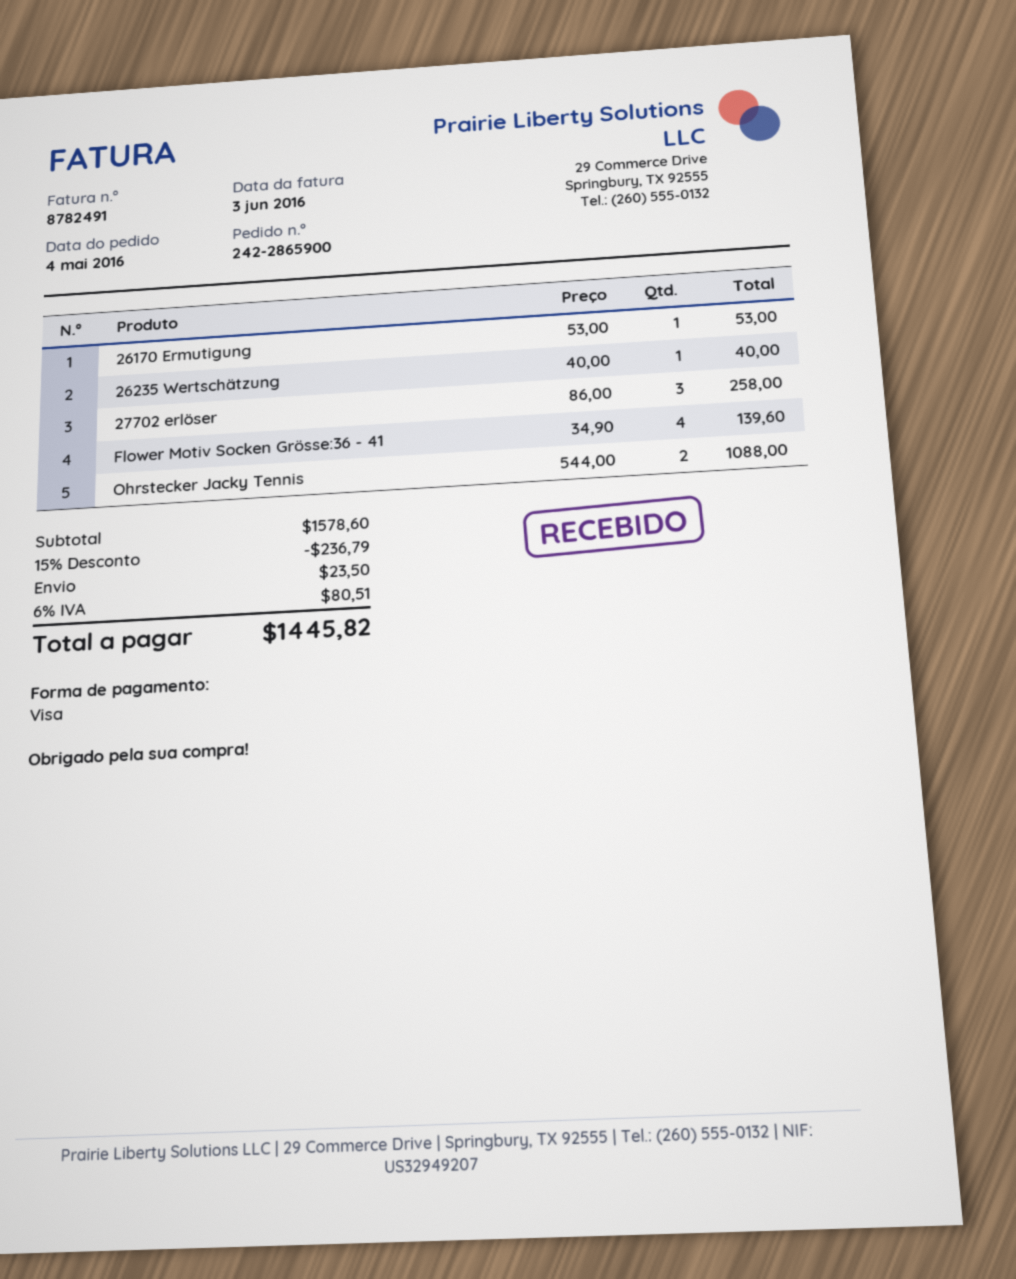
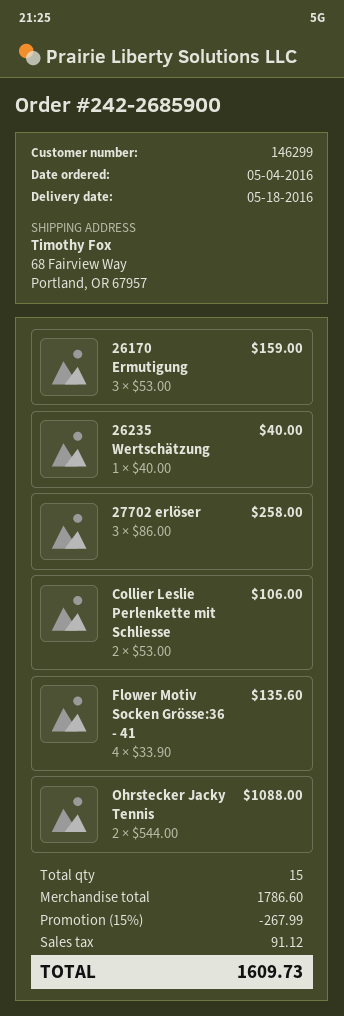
order number: 242-2865900 -> 242-2685900
26170 Ermutigung: 1 x 53.00 = 53.00 -> 3 x 53.00 = 159.00
Flower Motiv Socken Grösse:36 - 41: 4 x 34.90 = 139.60 -> 4 x 33.90 = 135.60
Collier Leslie Perlenkette mit Schliesse: none -> 2 x 53.00 = 106.00
subtotal: 1578.60 -> 1786.60
discount: 15% = 236.79 -> 15% = 267.99
shipping: 23.50 -> none
tax: 80.51 -> 91.12
total: 1445.82 -> 1609.73

